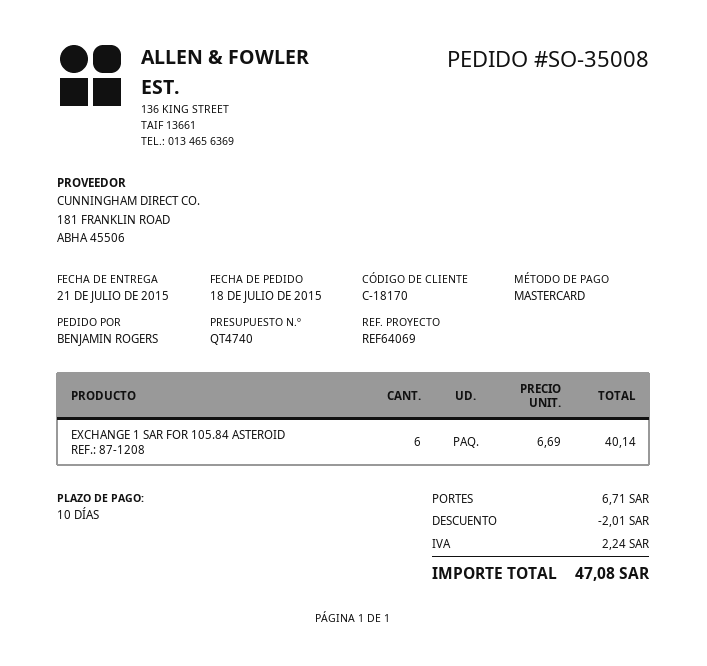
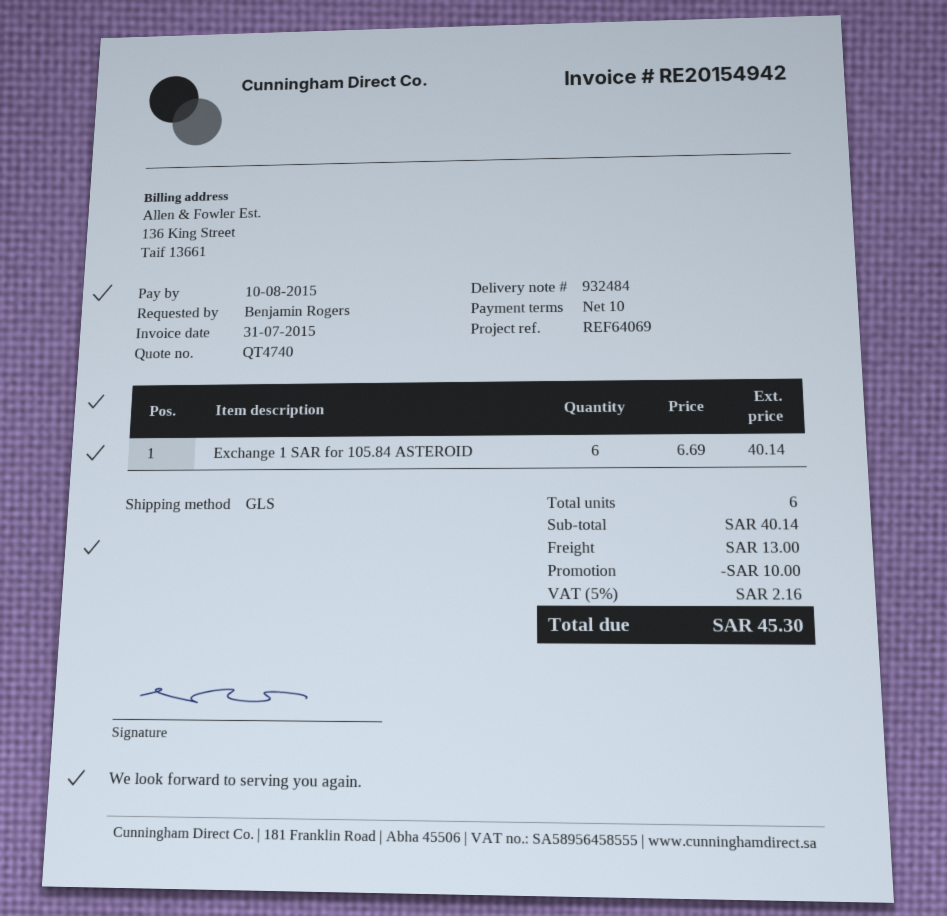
discount: 2.01 -> 10.00
shipping: 6.71 -> 13.00
tax: 2.24 -> 2.16
total: 47.08 -> 45.30

